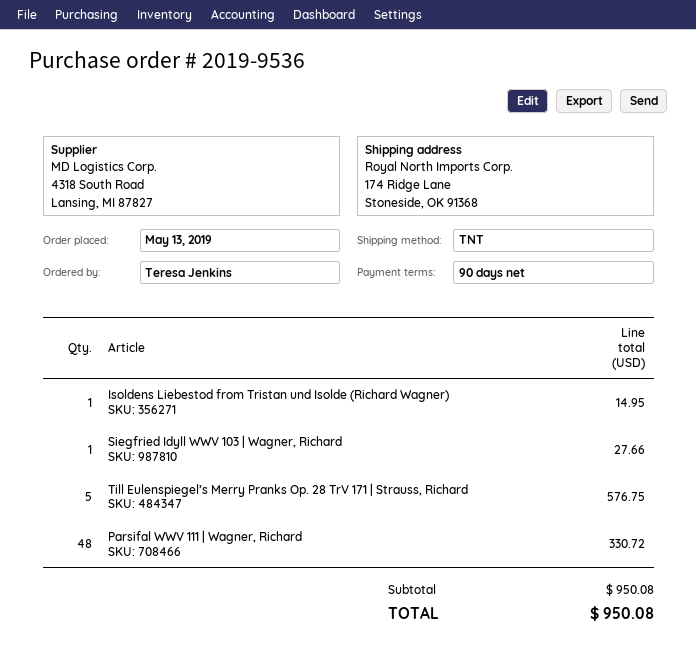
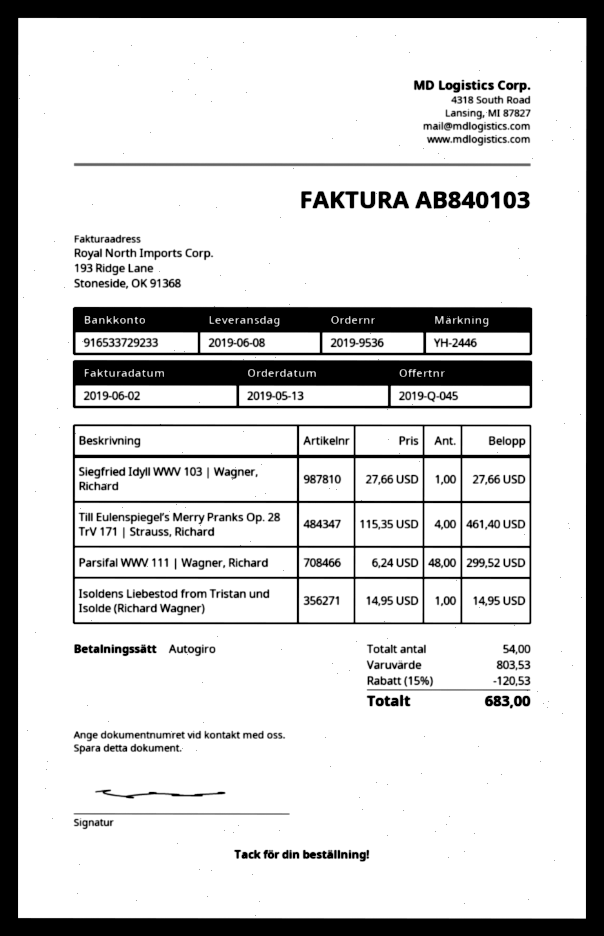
Till Eulenspiegel’s Merry Pranks Op. 28 TrV 171 | Strauss, Richard: 5 for 576.75 -> 4 for 461.40
Parsifal WWV 111 | Wagner, Richard: 48 for 330.72 -> 48 for 299.52
subtotal: 950.08 -> 803.53
discount: none -> 15% = 120.53
total: 950.08 -> 683.00

